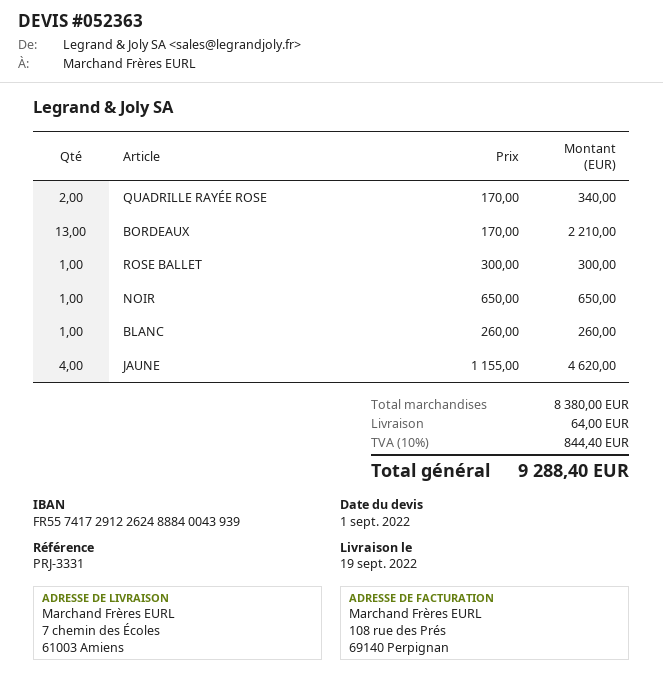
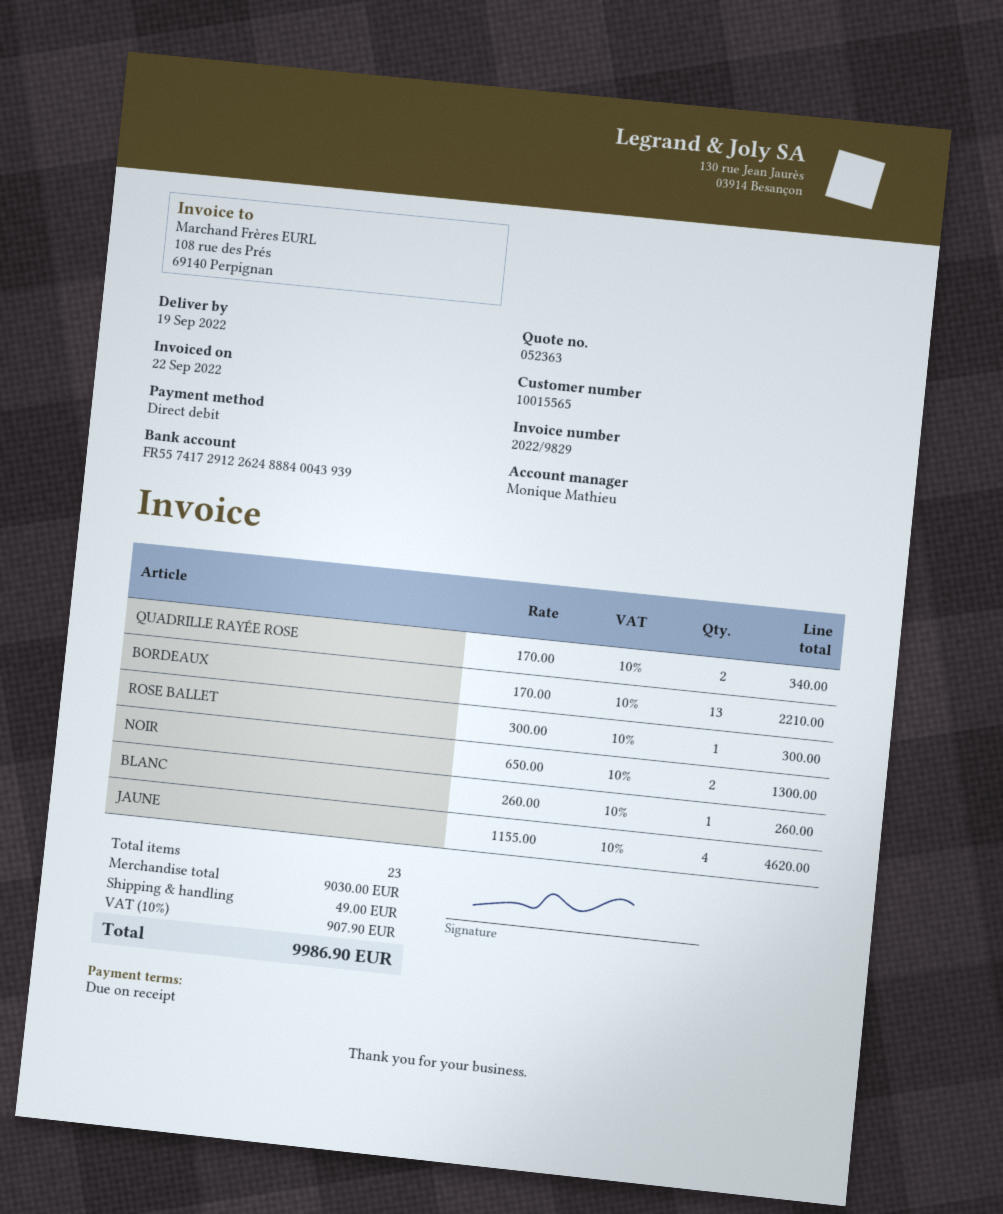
NOIR: 1 x 650.00 = 650.00 -> 2 x 650.00 = 1300.00
subtotal: 8380.00 -> 9030.00
shipping: 64.00 -> 49.00
tax: 10% = 844.40 -> 10% = 907.90
total: 9288.40 -> 9986.90

